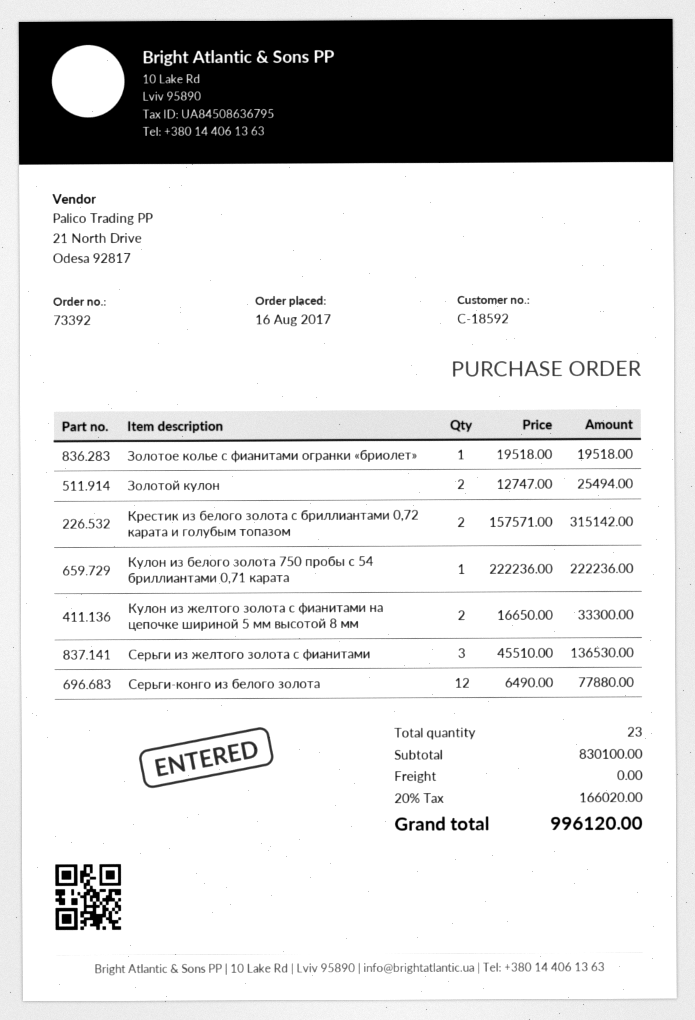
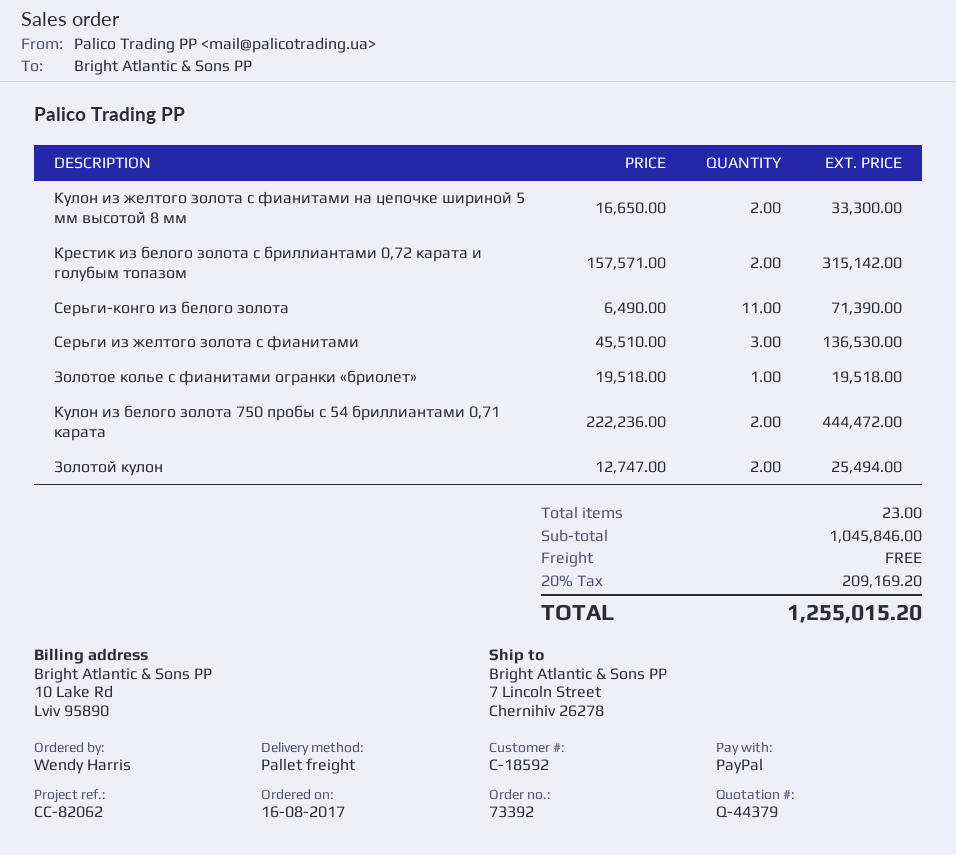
Кулон из белого золота 750 пробы с 54 бриллиантами 0,71 карата: 1 x 222236.00 = 222236.00 -> 2 x 222236.00 = 444472.00
Серьги-конго из белого золота: 12 x 6490.00 = 77880.00 -> 11 x 6490.00 = 71390.00
subtotal: 830100.00 -> 1045846.00
tax: 20% = 166020.00 -> 20% = 209169.20
total: 996120.00 -> 1255015.20

